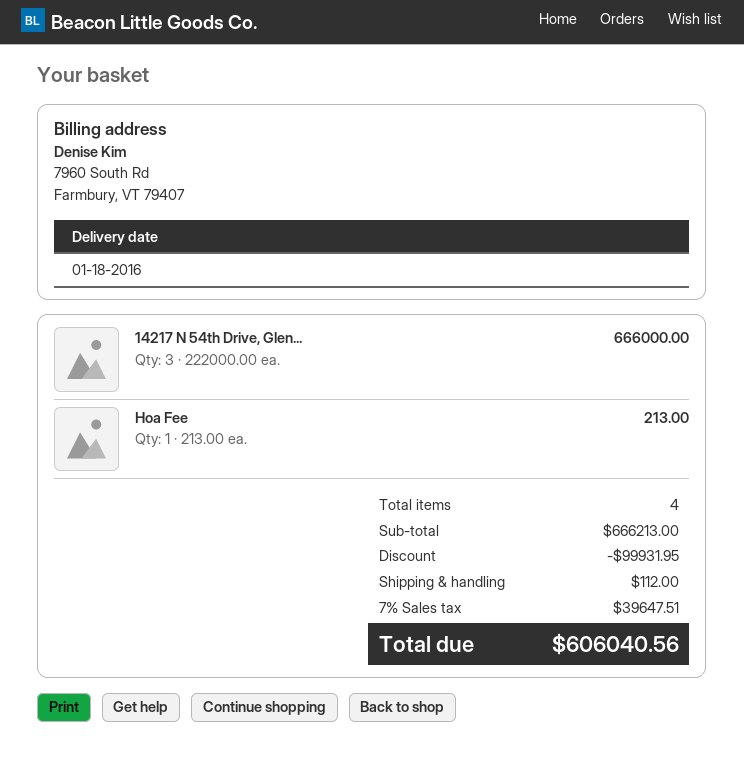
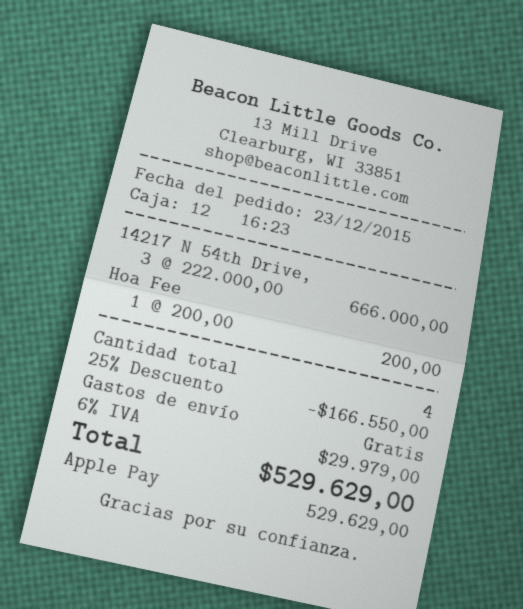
Hoa Fee: 1 x 213.00 = 213.00 -> 1 x 200.00 = 200.00
discount: 99931.95 -> 166550.00
shipping: 112.00 -> 0.00
tax: 7% = 39647.51 -> 6% = 29979.00
total: 606040.56 -> 529629.00

